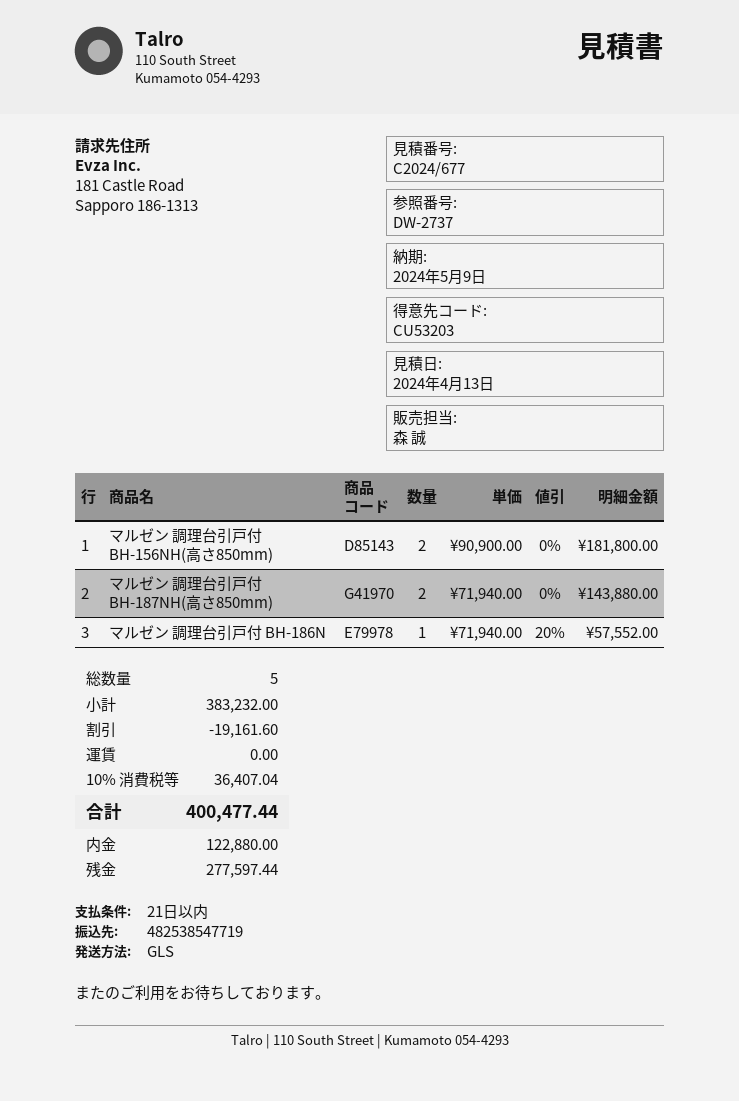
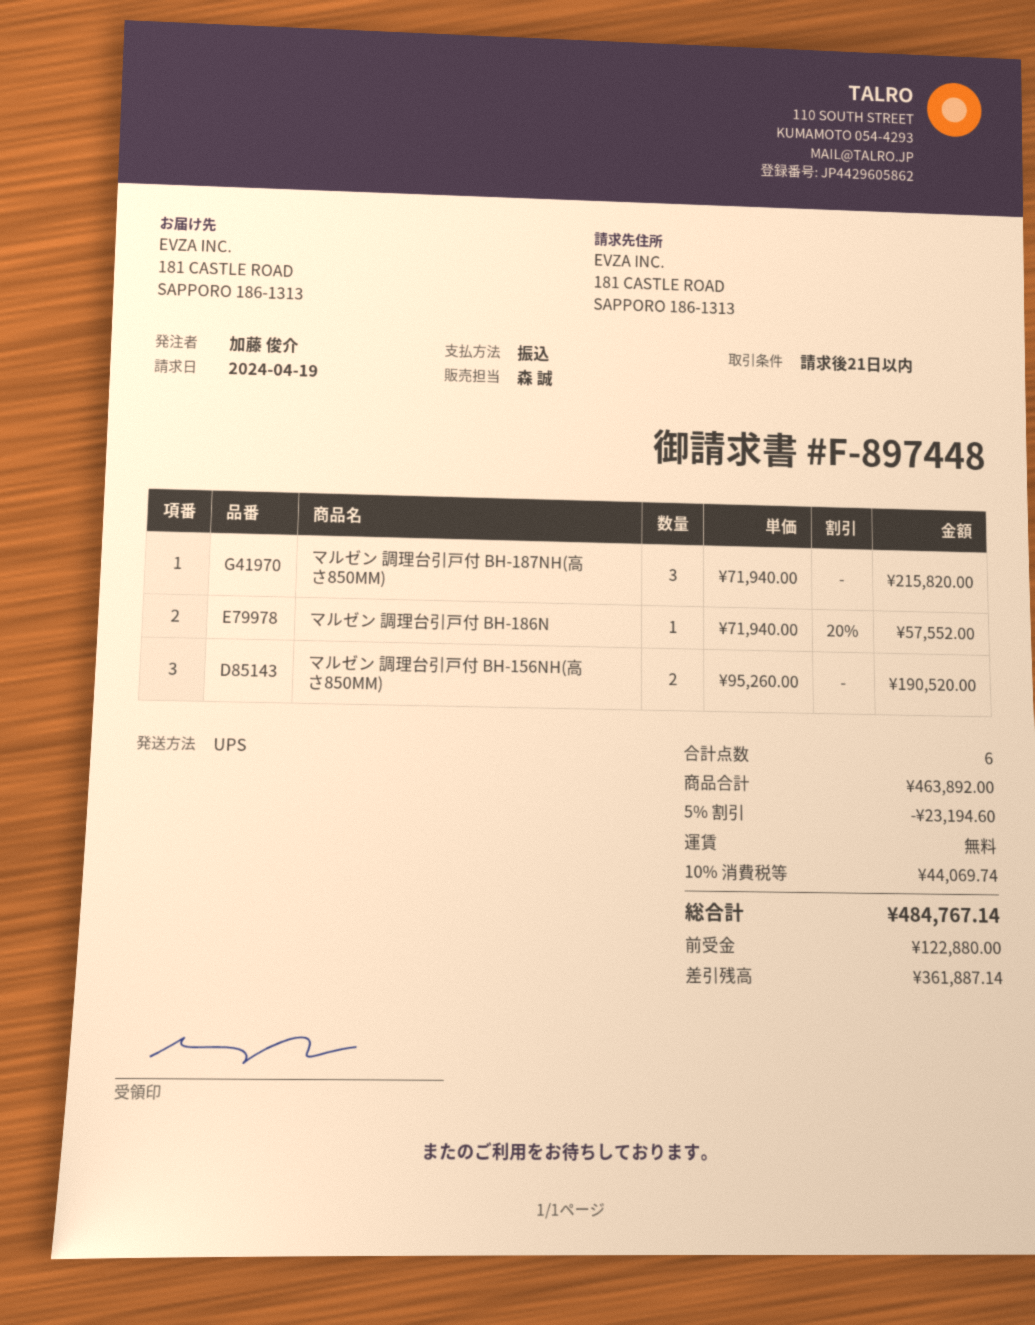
shipping method: GLS -> UPS
マルゼン 調理台引戸付 BH-156NH(高さ850mm): 2 x 90900.00 = 181800.00 -> 2 x 95260.00 = 190520.00
マルゼン 調理台引戸付 BH-187NH(高さ850mm): 2 x 71940.00 = 143880.00 -> 3 x 71940.00 = 215820.00
total quantity: 5 -> 6
subtotal: 383232.00 -> 463892.00
discount: 19161.60 -> 23194.60
tax: 10% = 36407.04 -> 10% = 44069.74
total: 400477.44 -> 484767.14
balance: 277597.44 -> 361887.14

